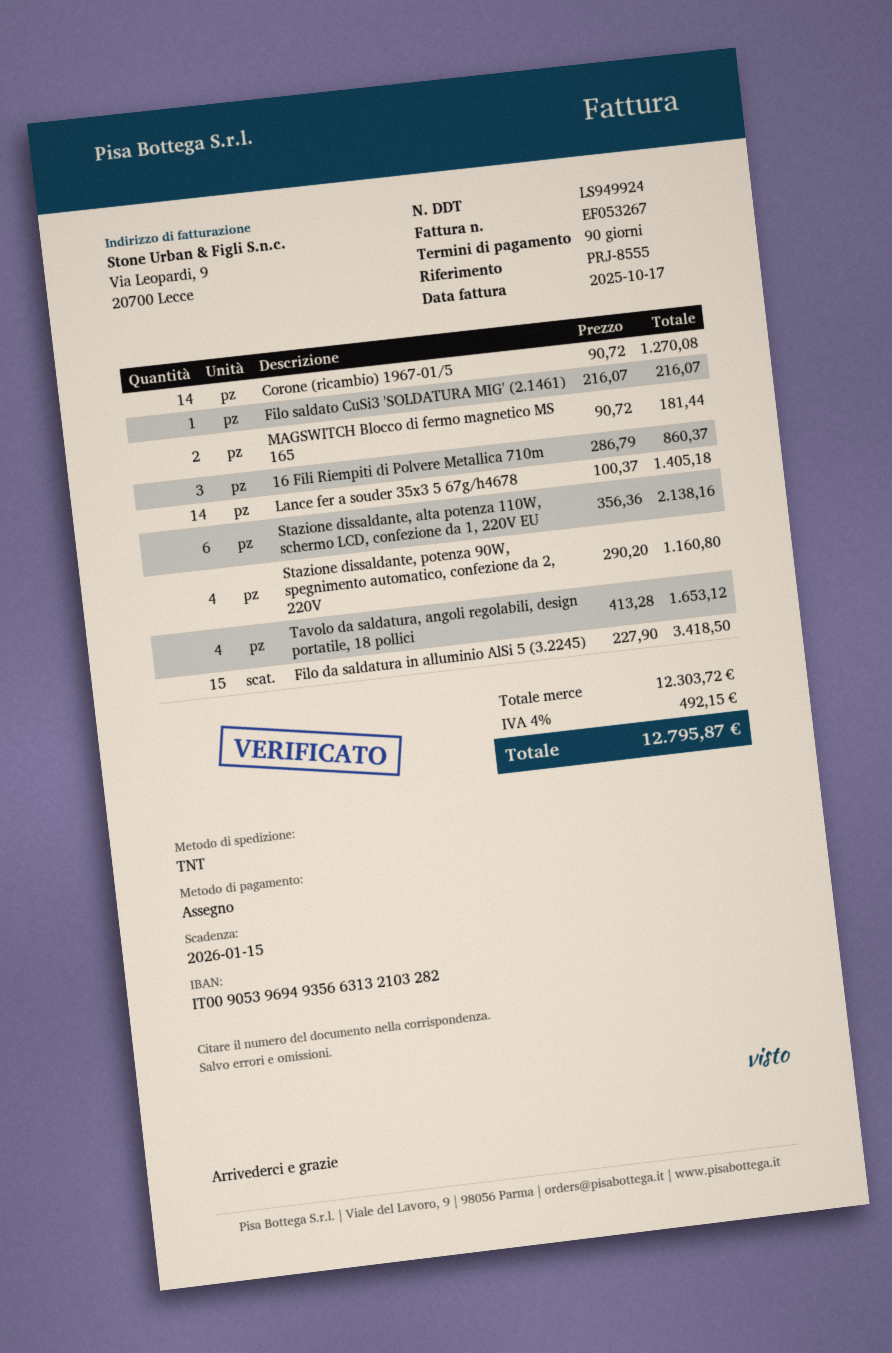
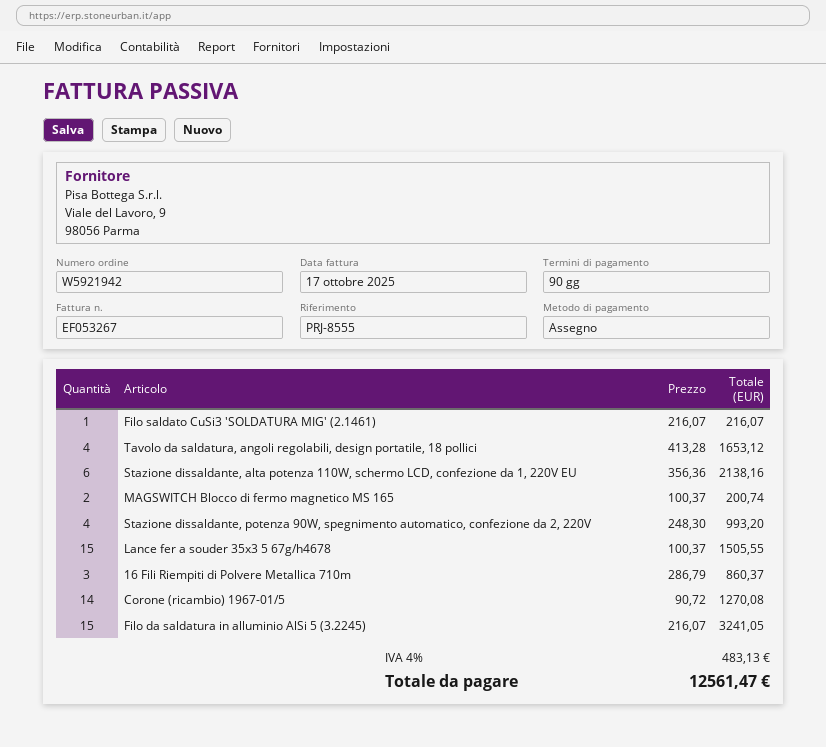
MAGSWITCH Blocco di fermo magnetico MS 165: 2 x 90.72 = 181.44 -> 2 x 100.37 = 200.74
Lance fer a souder 35x3 5 67g/h4678: 14 x 100.37 = 1405.18 -> 15 x 100.37 = 1505.55
Stazione dissaldante, potenza 90W, spegnimento automatico, confezione da 2, 220V: 4 x 290.20 = 1160.80 -> 4 x 248.30 = 993.20
Filo da saldatura in alluminio AlSi 5 (3.2245): 15 x 227.90 = 3418.50 -> 15 x 216.07 = 3241.05
tax: 4% = 492.15 -> 4% = 483.13
total: 12795.87 -> 12561.47

